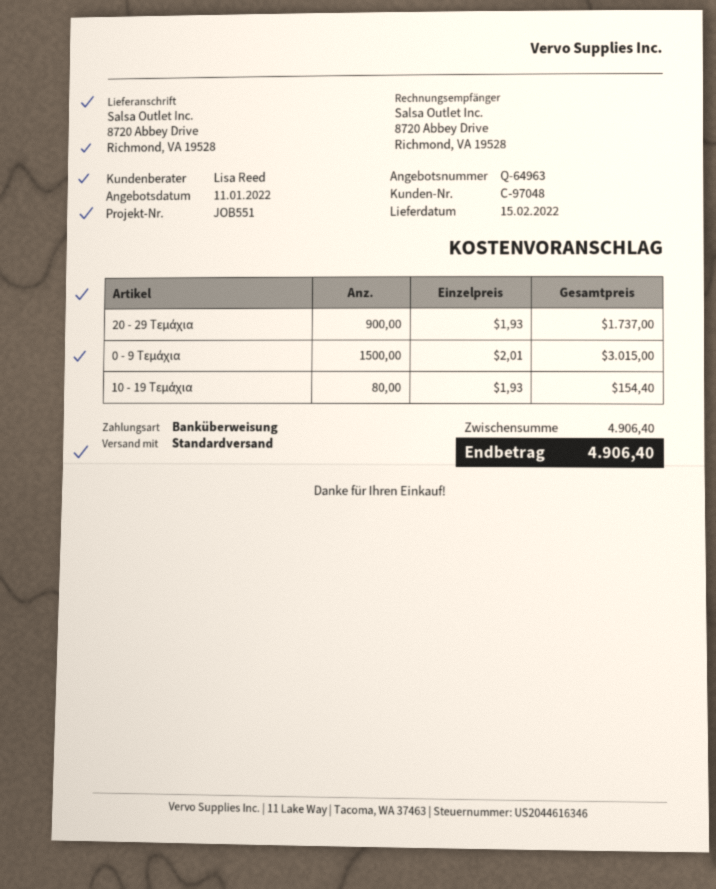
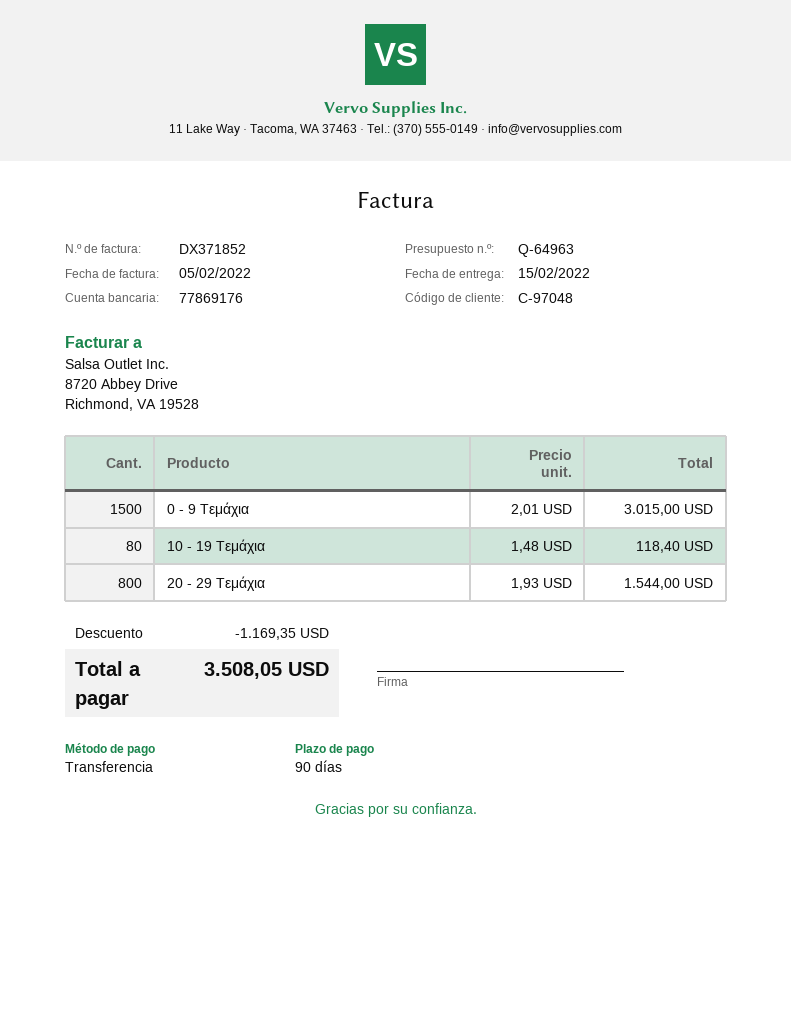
20 - 29 Τεμάχια: 900 x 1.93 = 1737.00 -> 800 x 1.93 = 1544.00
10 - 19 Τεμάχια: 80 x 1.93 = 154.40 -> 80 x 1.48 = 118.40
discount: none -> 1169.35
total: 4906.40 -> 3508.05

